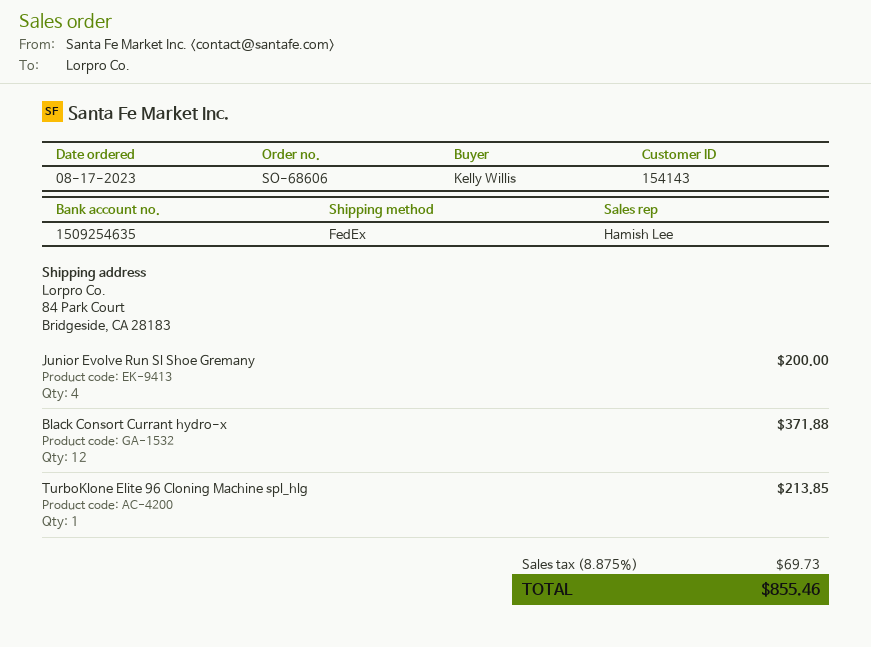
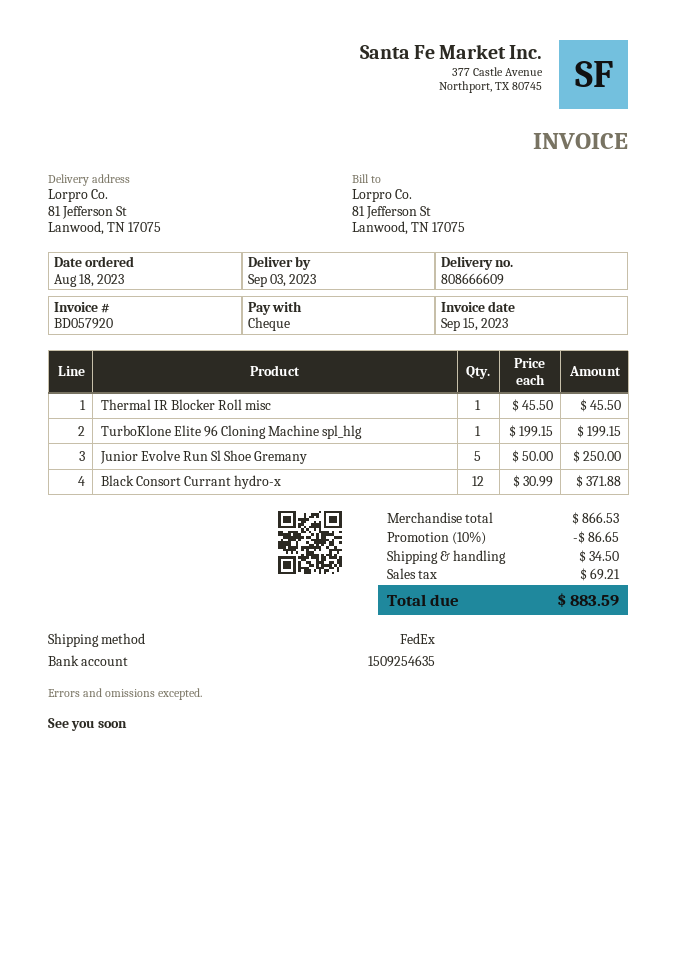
order date: 2023-08-17 -> 2023-08-18
ship to: 84 Park Court, Bridgeside, CA 28183 -> 81 Jefferson St, Lanwood, TN 17075
Junior Evolve Run Sl Shoe Gremany: 4 for 200.00 -> 5 for 250.00
TurboKlone Elite 96 Cloning Machine spl_hlg: 1 for 213.85 -> 1 for 199.15
Thermal IR Blocker Roll misc: none -> 1 for 45.50
discount: none -> 10% = 86.65
shipping: none -> 34.50
tax: 69.73 -> 69.21
total: 855.46 -> 883.59

